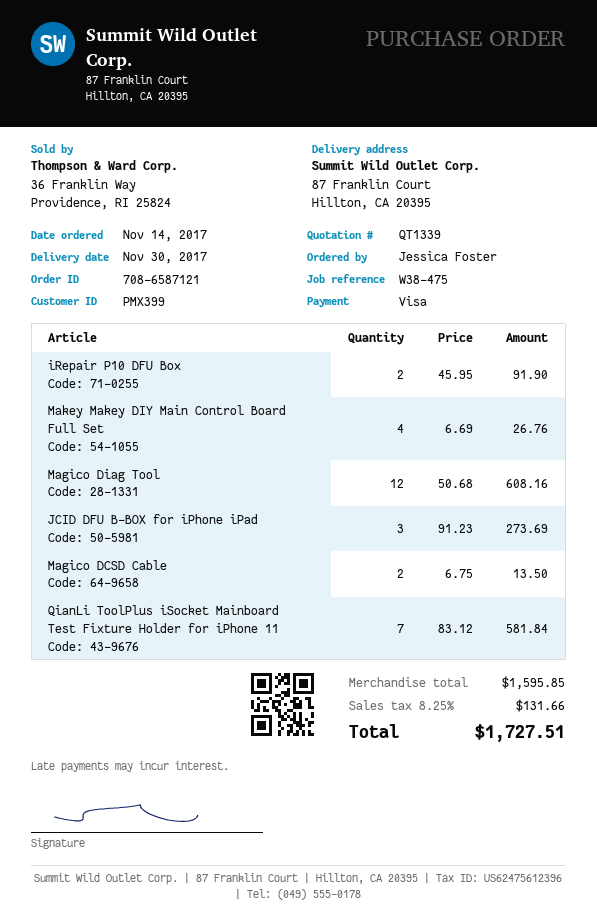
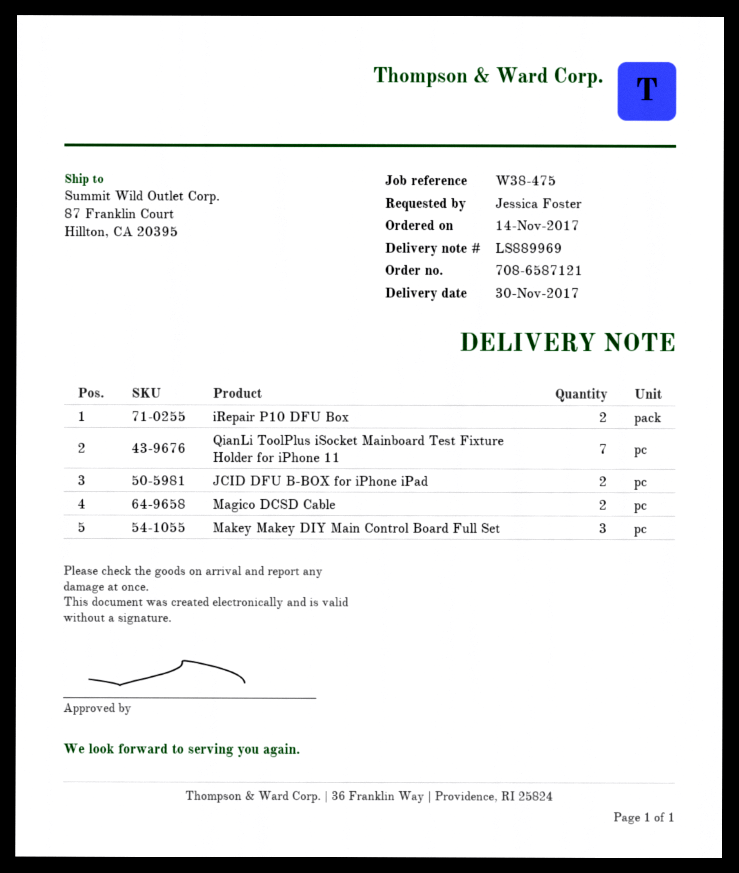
Makey Makey DIY Main Control Board Full Set: 4 -> 3
Magico Diag Tool: 12 -> none
JCID DFU B-BOX for iPhone iPad: 3 -> 2

